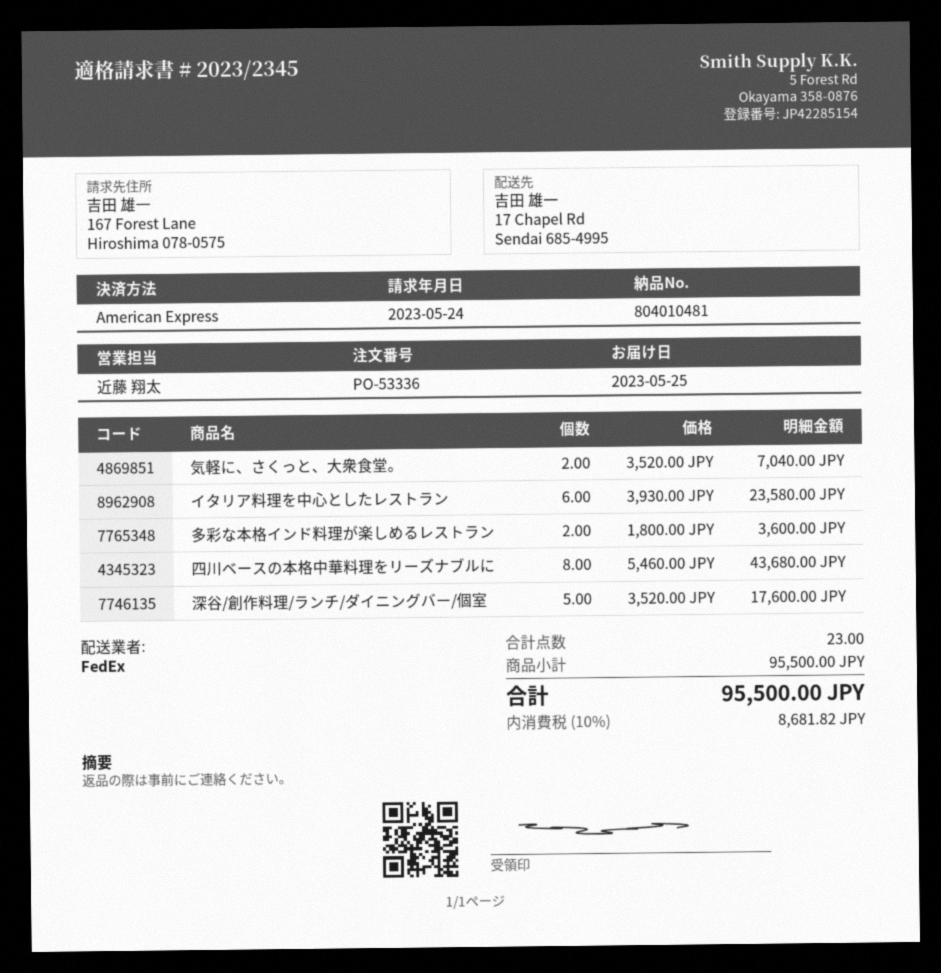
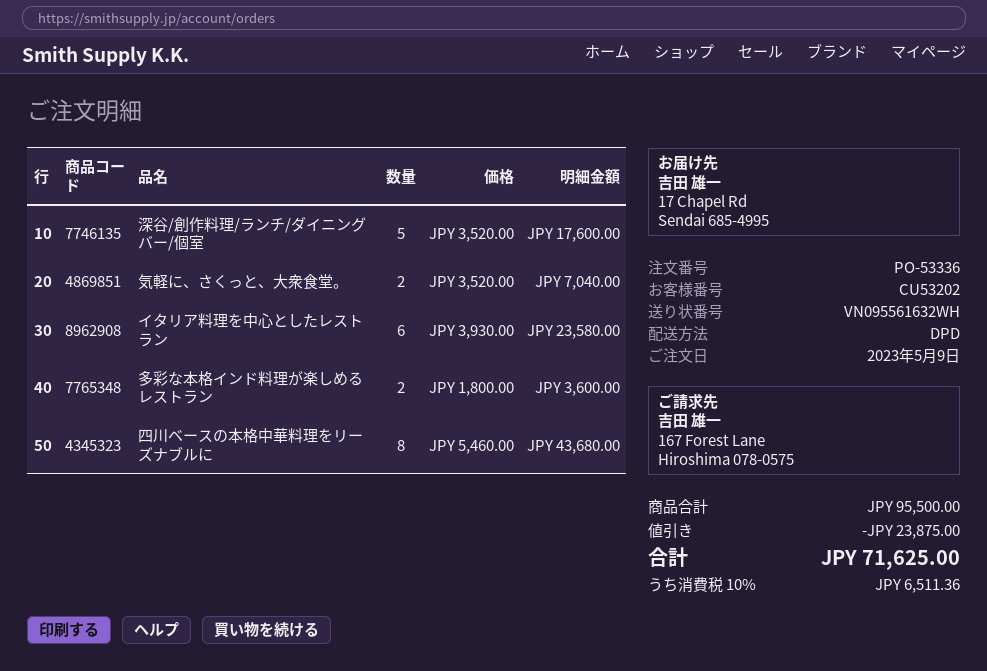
shipping method: FedEx -> DPD
discount: none -> 23875.00
tax: 10% = 8681.82 -> 10% = 6511.36
total: 95500.00 -> 71625.00

